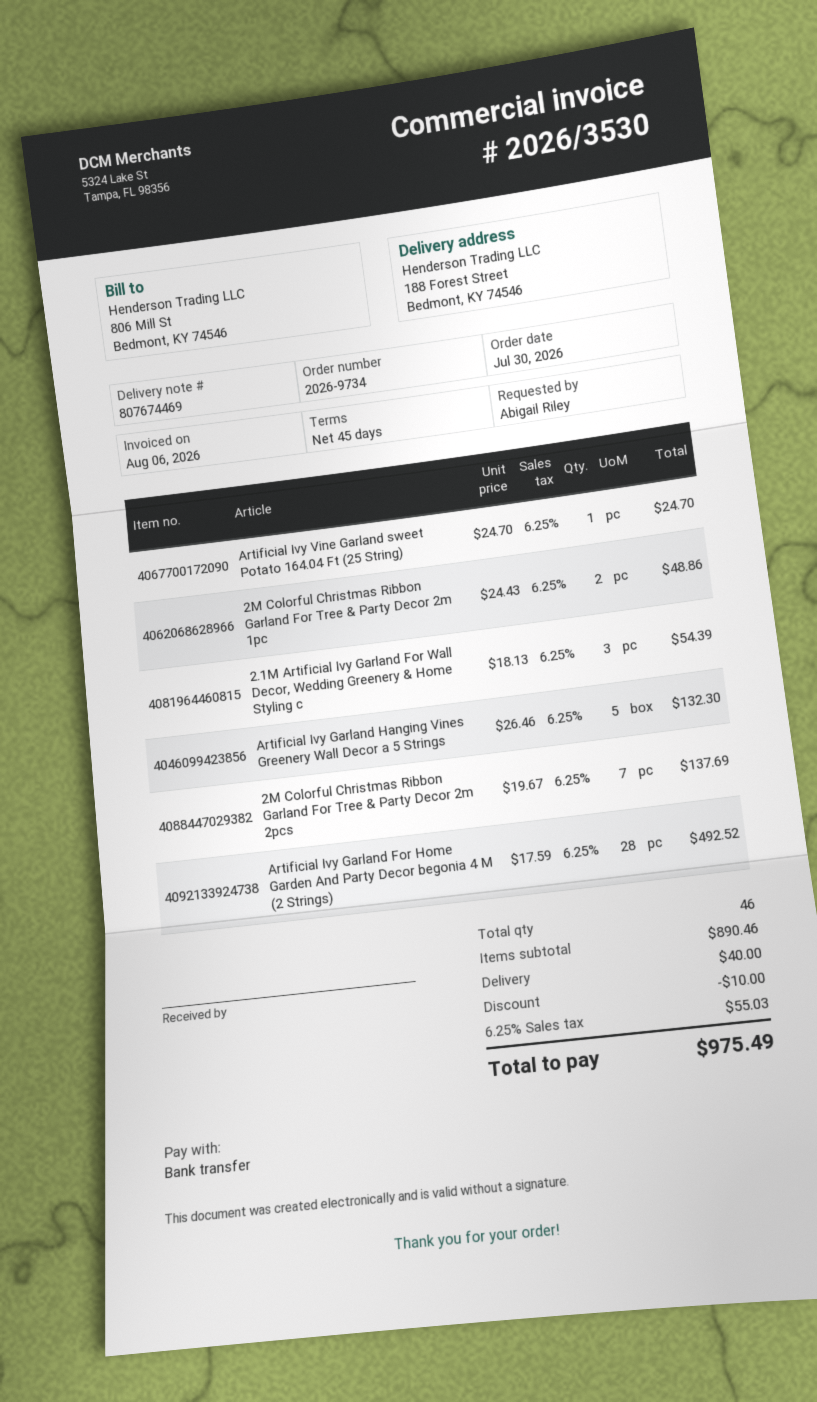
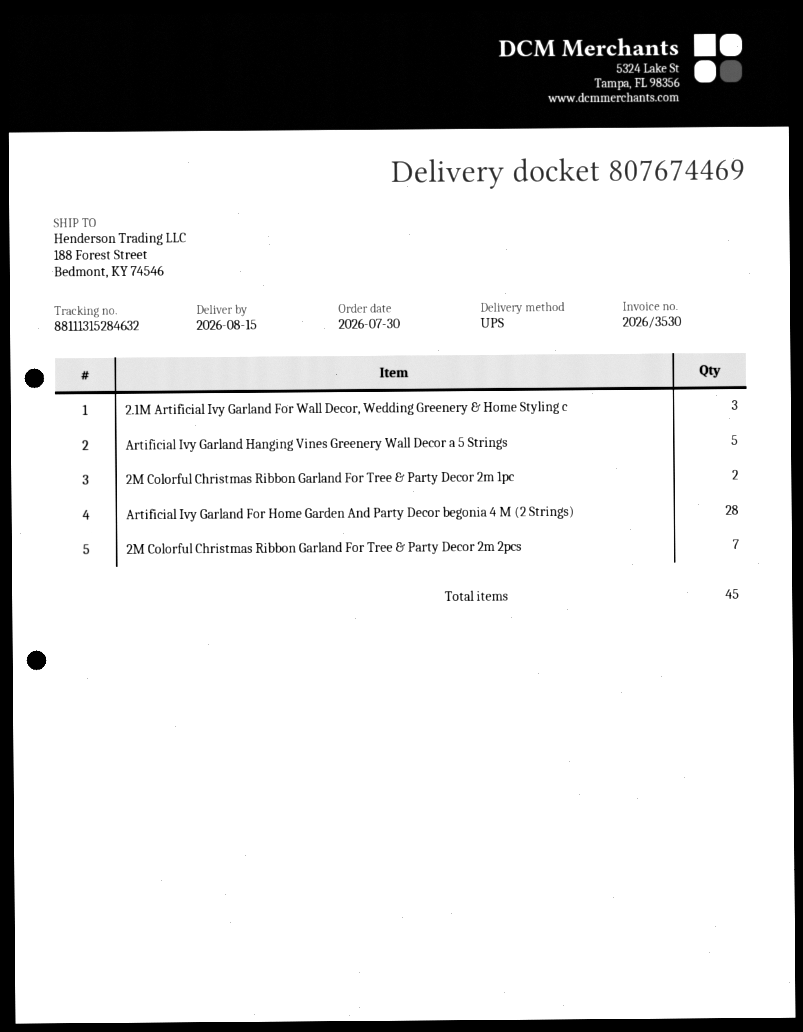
Artificial Ivy Vine Garland sweet Potato 164.04 Ft (25 String): 1 -> none
total quantity: 46 -> 45

